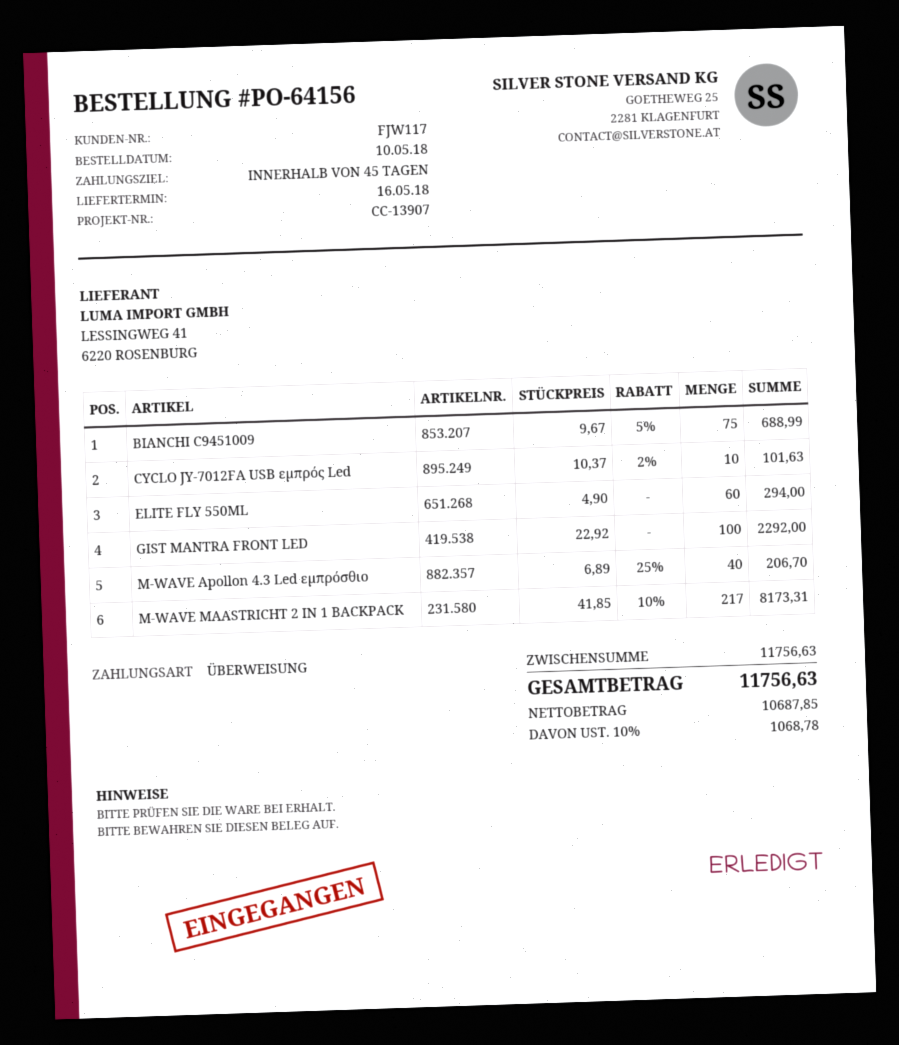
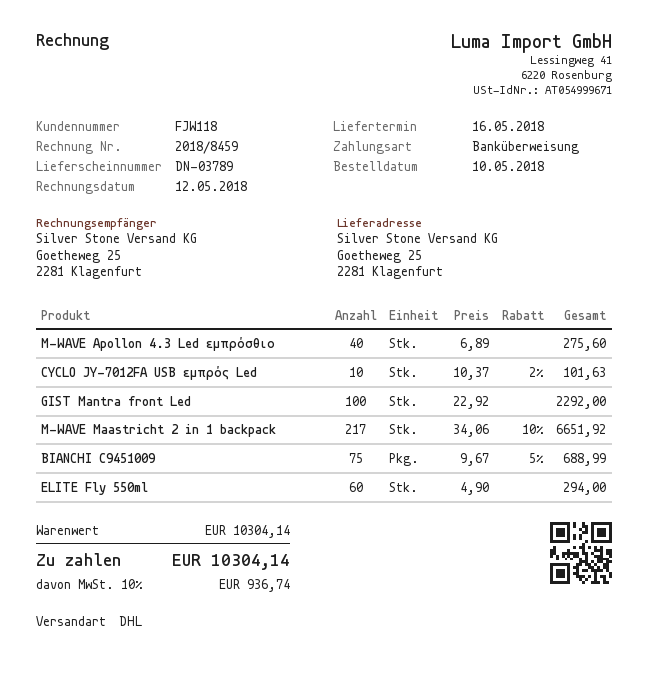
customer number: FJW117 -> FJW118
M-WAVE Apollon 4.3 Led εμπρόσθιο: 40 x 6.89 - 25% = 206.70 -> 40 x 6.89 = 275.60
M-WAVE MAASTRICHT 2 IN 1 BACKPACK: 217 x 41.85 - 10% = 8173.31 -> 217 x 34.06 - 10% = 6651.92
subtotal: 11756.63 -> 10304.14
tax: 10% = 1068.78 -> 10% = 936.74
total: 11756.63 -> 10304.14

